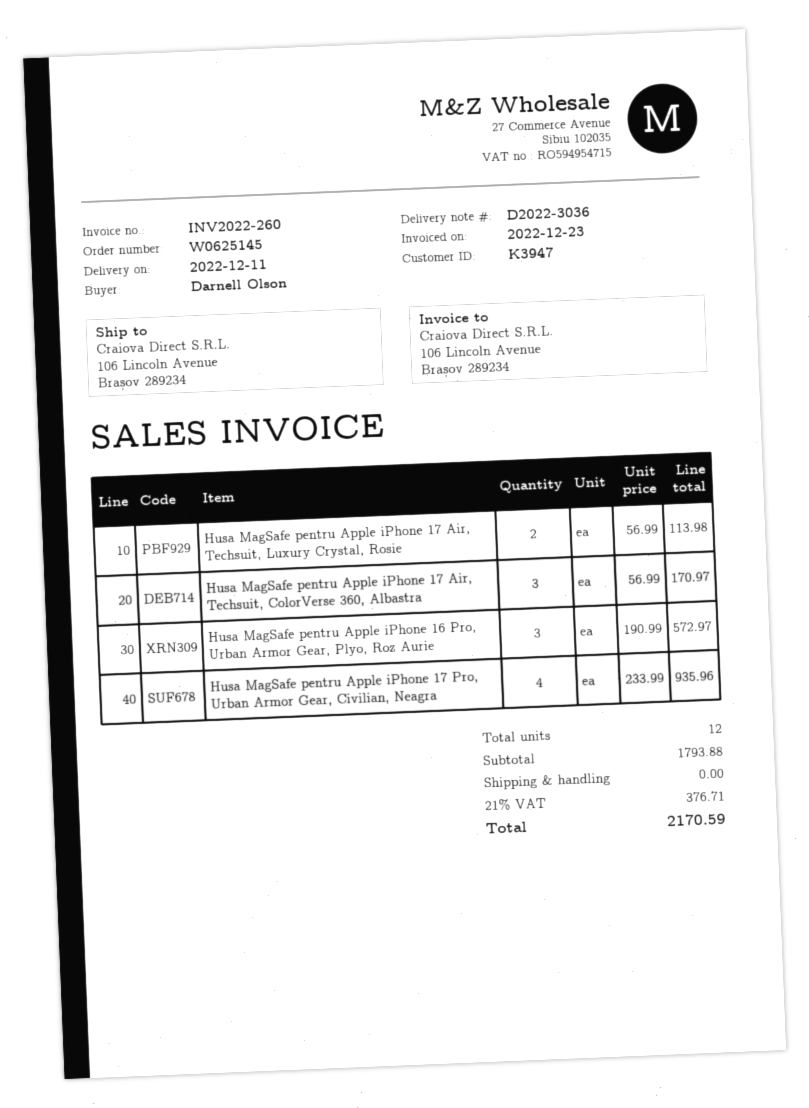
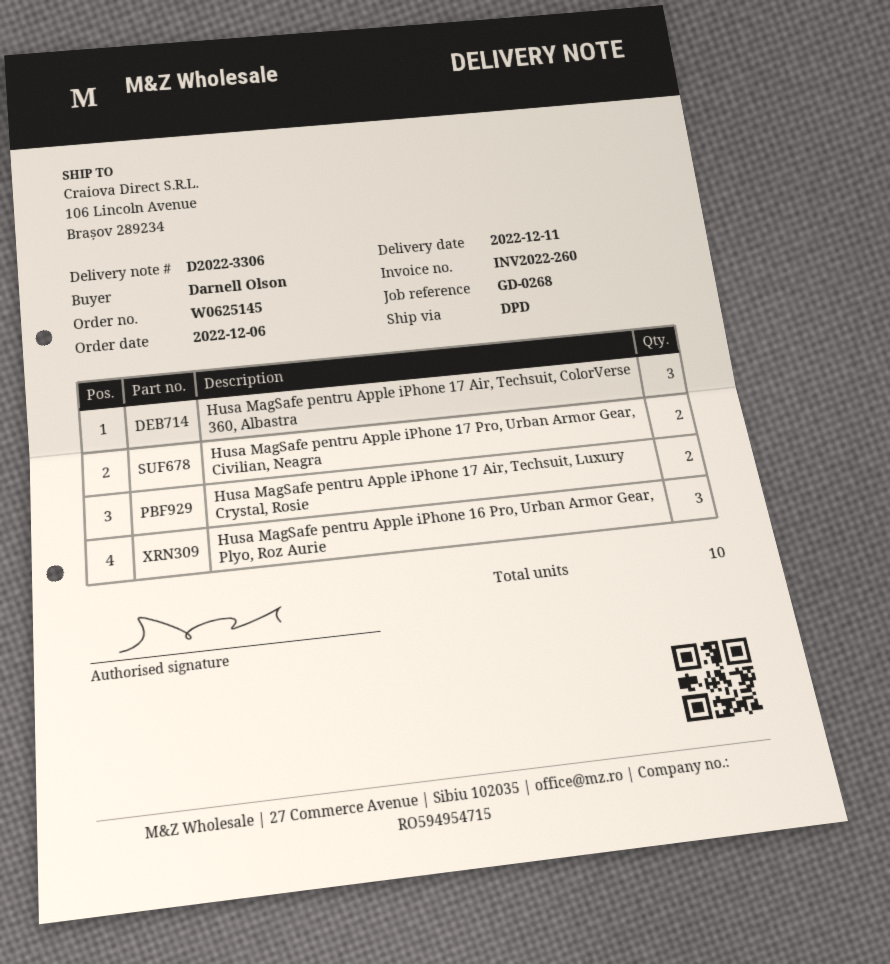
delivery note number: D2022-3036 -> D2022-3306
Husa MagSafe pentru Apple iPhone 17 Pro, Urban Armor Gear, Civilian, Neagra: 4 -> 2
total quantity: 12 -> 10

